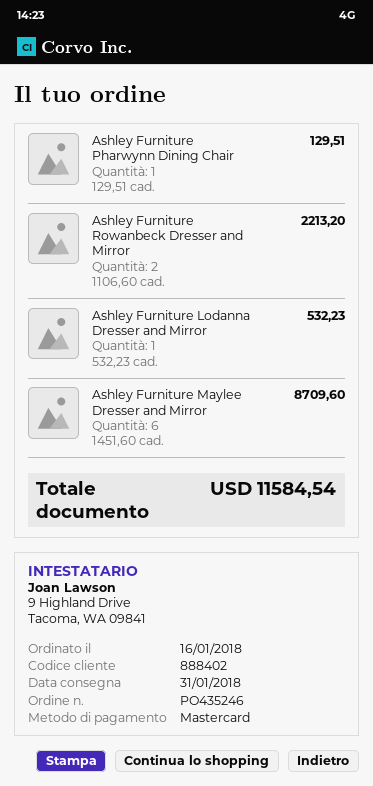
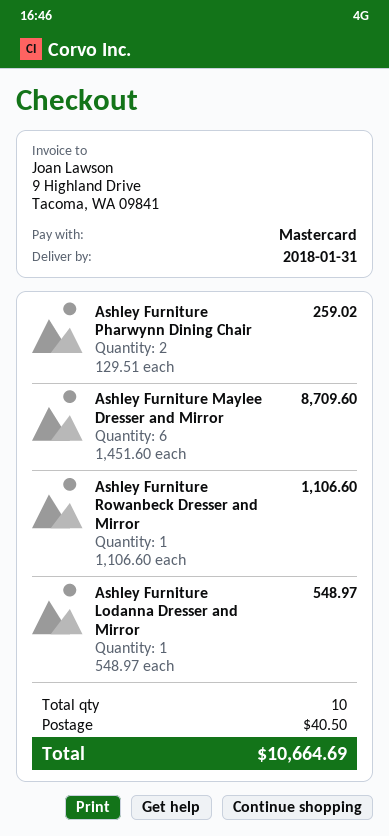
Ashley Furniture Pharwynn Dining Chair: 1 x 129.51 = 129.51 -> 2 x 129.51 = 259.02
Ashley Furniture Rowanbeck Dresser and Mirror: 2 x 1106.60 = 2213.20 -> 1 x 1106.60 = 1106.60
Ashley Furniture Lodanna Dresser and Mirror: 1 x 532.23 = 532.23 -> 1 x 548.97 = 548.97
shipping: none -> 40.50
total: 11584.54 -> 10664.69

